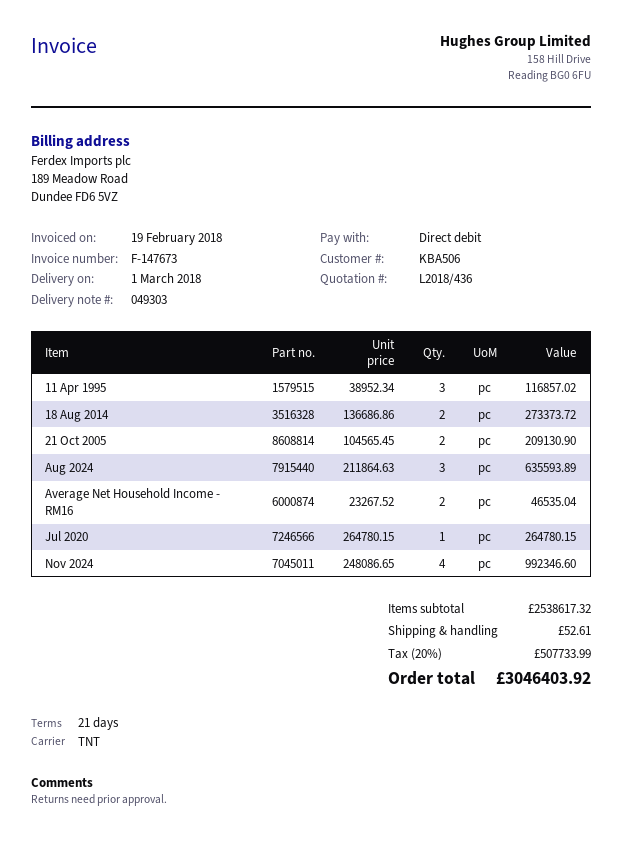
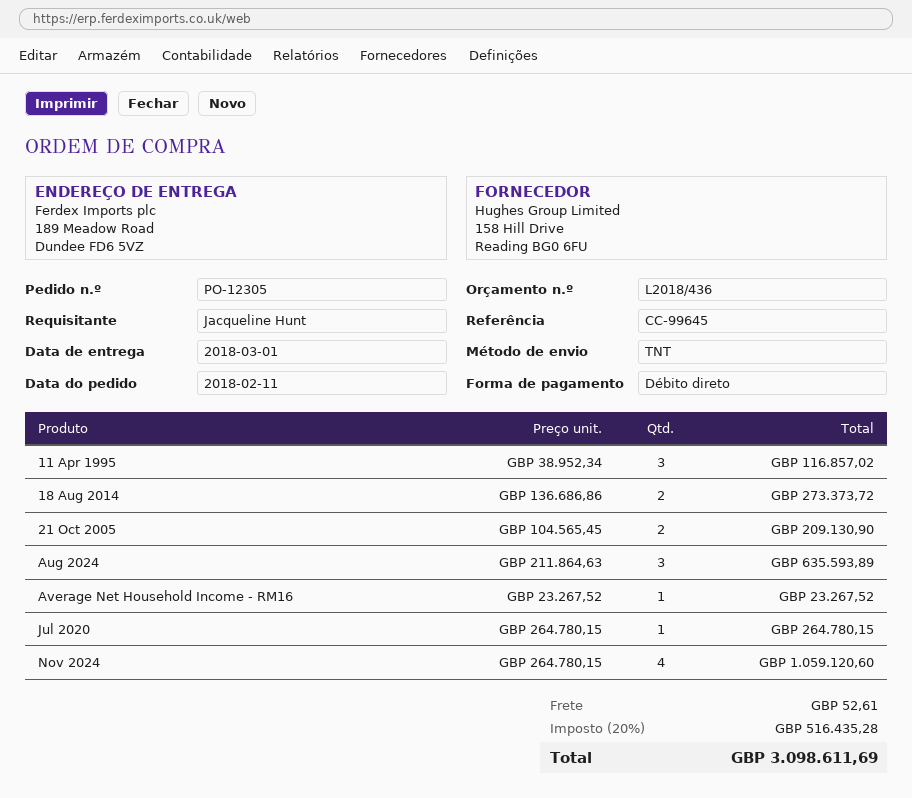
Average Net Household Income - RM16: 2 x 23267.52 = 46535.04 -> 1 x 23267.52 = 23267.52
Nov 2024: 4 x 248086.65 = 992346.60 -> 4 x 264780.15 = 1059120.60
tax: 20% = 507733.99 -> 20% = 516435.28
total: 3046403.92 -> 3098611.69

